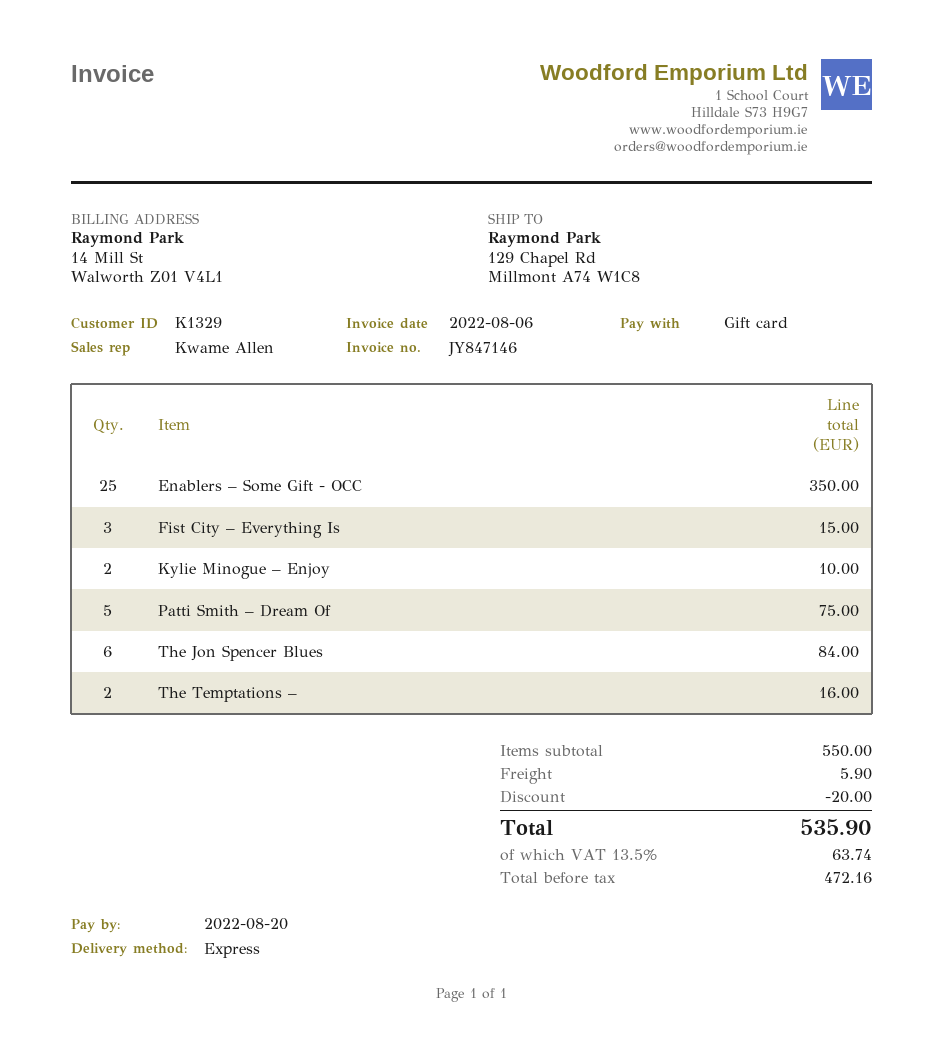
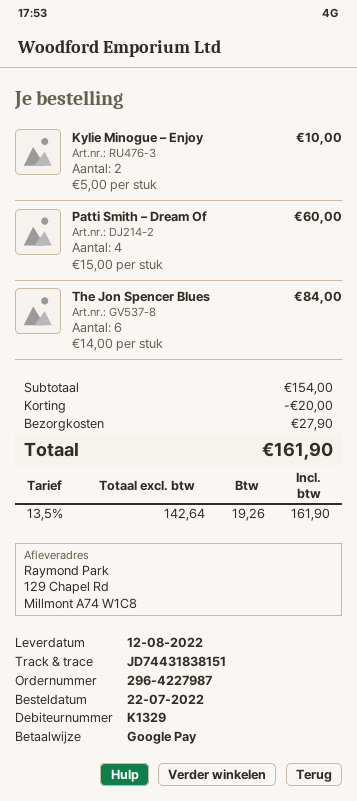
payment method: gift card -> Google Pay
Enablers – Some Gift - OCC: 25 for 350.00 -> none
Fist City – Everything Is: 3 for 15.00 -> none
Patti Smith – Dream Of: 5 for 75.00 -> 4 for 60.00
The Temptations –: 2 for 16.00 -> none
subtotal: 550.00 -> 154.00
shipping: 5.90 -> 27.90
net: 472.16 -> 142.64
tax: 13.5% = 63.74 -> 13.5% = 19.26
total: 535.90 -> 161.90

